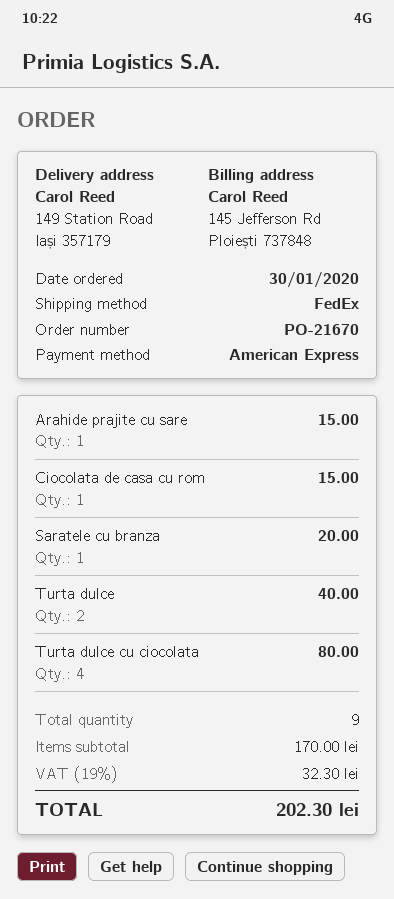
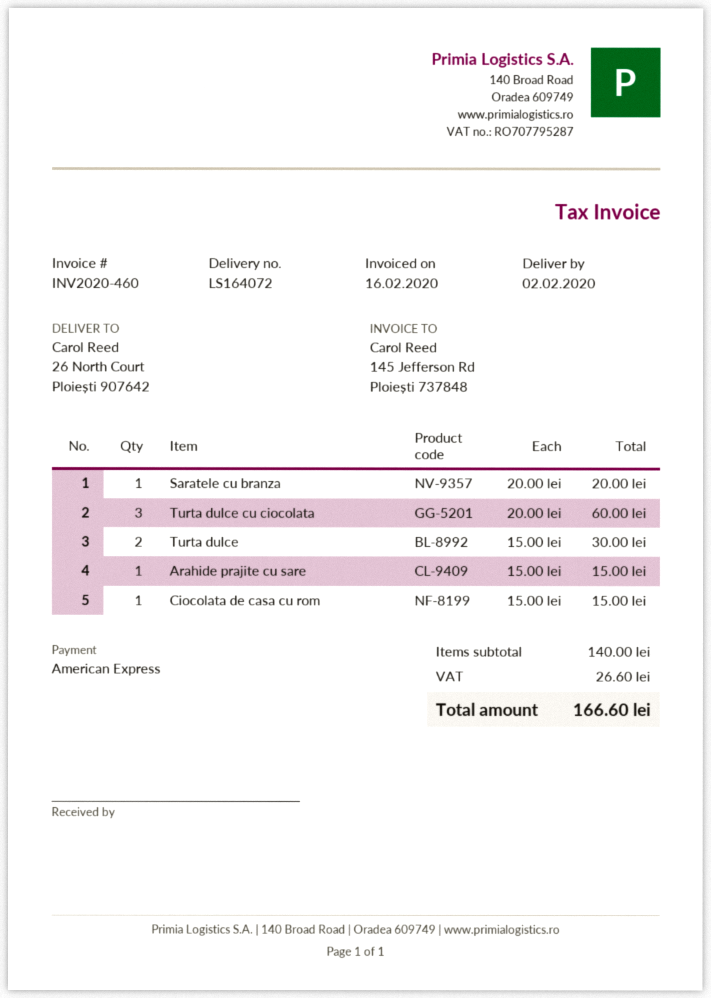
ship to: 149 Station Road, Iași 357179 -> 26 North Court, Ploiești 907642
Turta dulce: 2 for 40.00 -> 2 for 30.00
Turta dulce cu ciocolata: 4 for 80.00 -> 3 for 60.00
subtotal: 170.00 -> 140.00
tax: 32.30 -> 26.60
total: 202.30 -> 166.60

